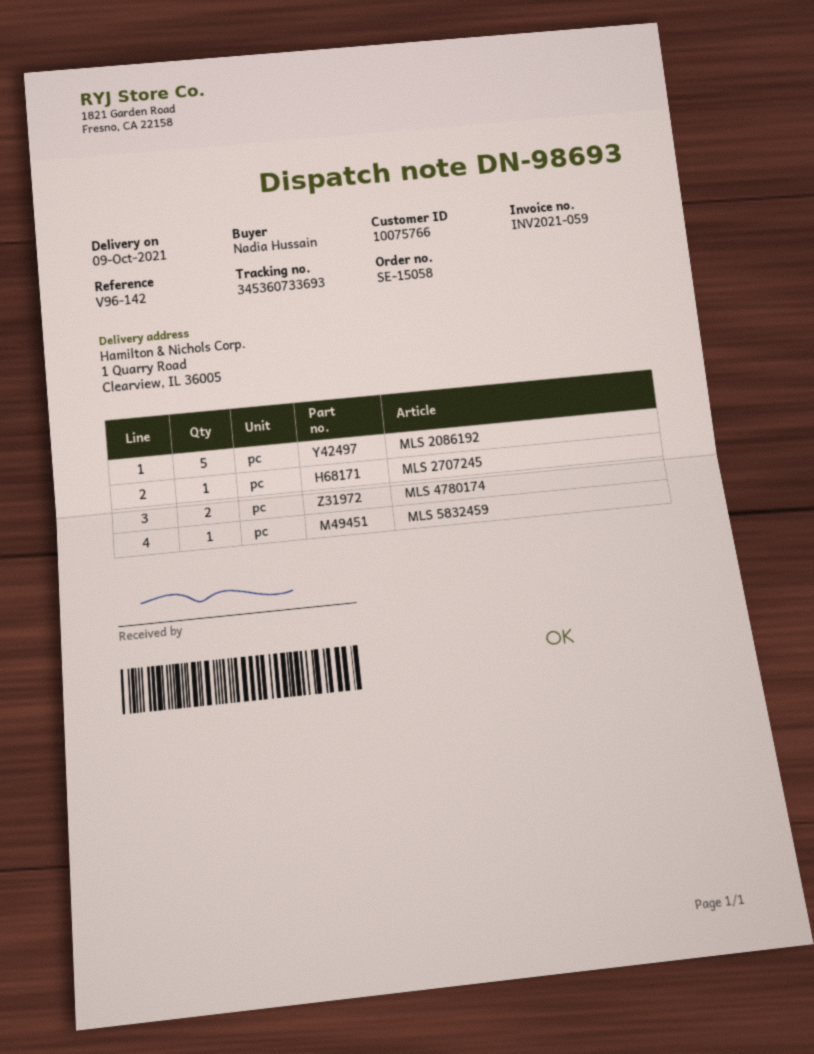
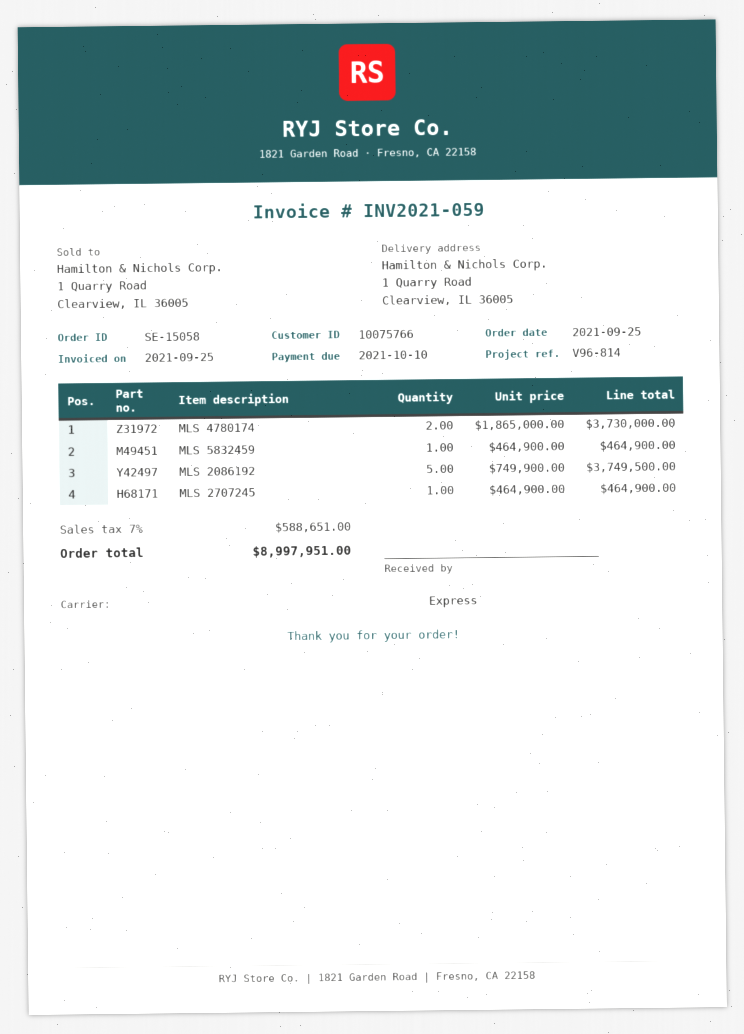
reference: V96-142 -> V96-814

